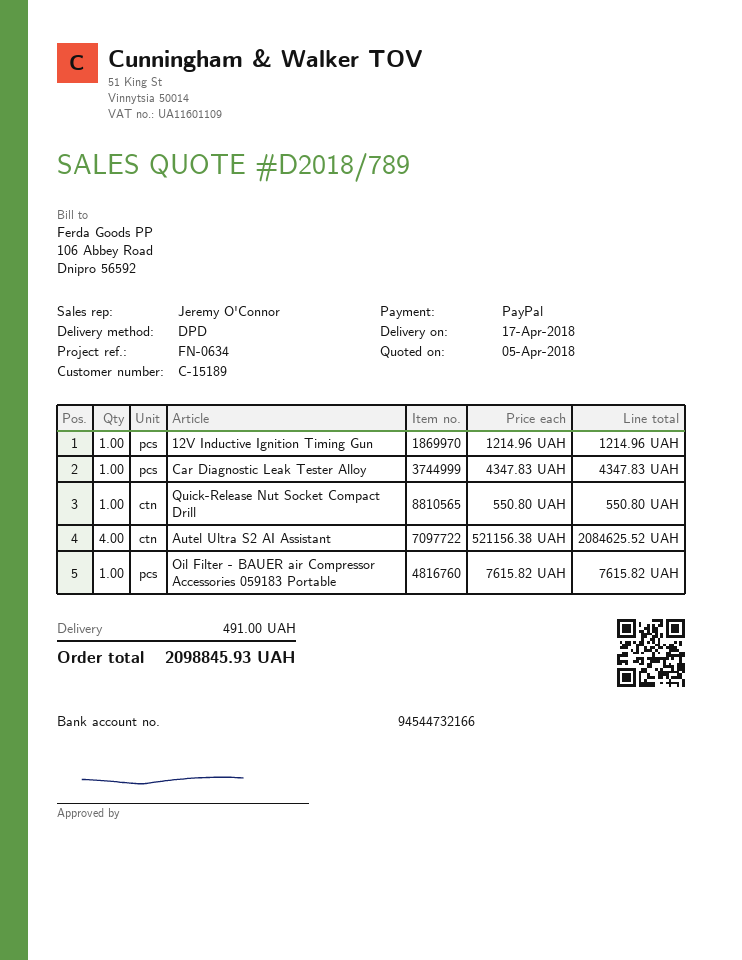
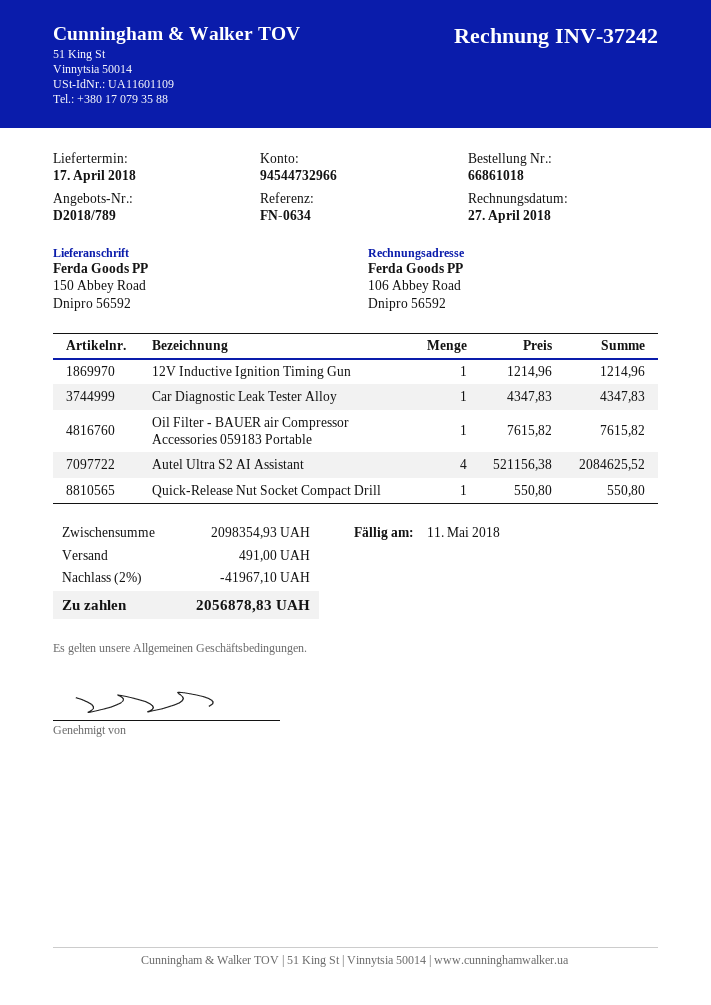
bank account: 94544732166 -> 94544732966
discount: none -> 2% = 41967.10
total: 2098845.93 -> 2056878.83

